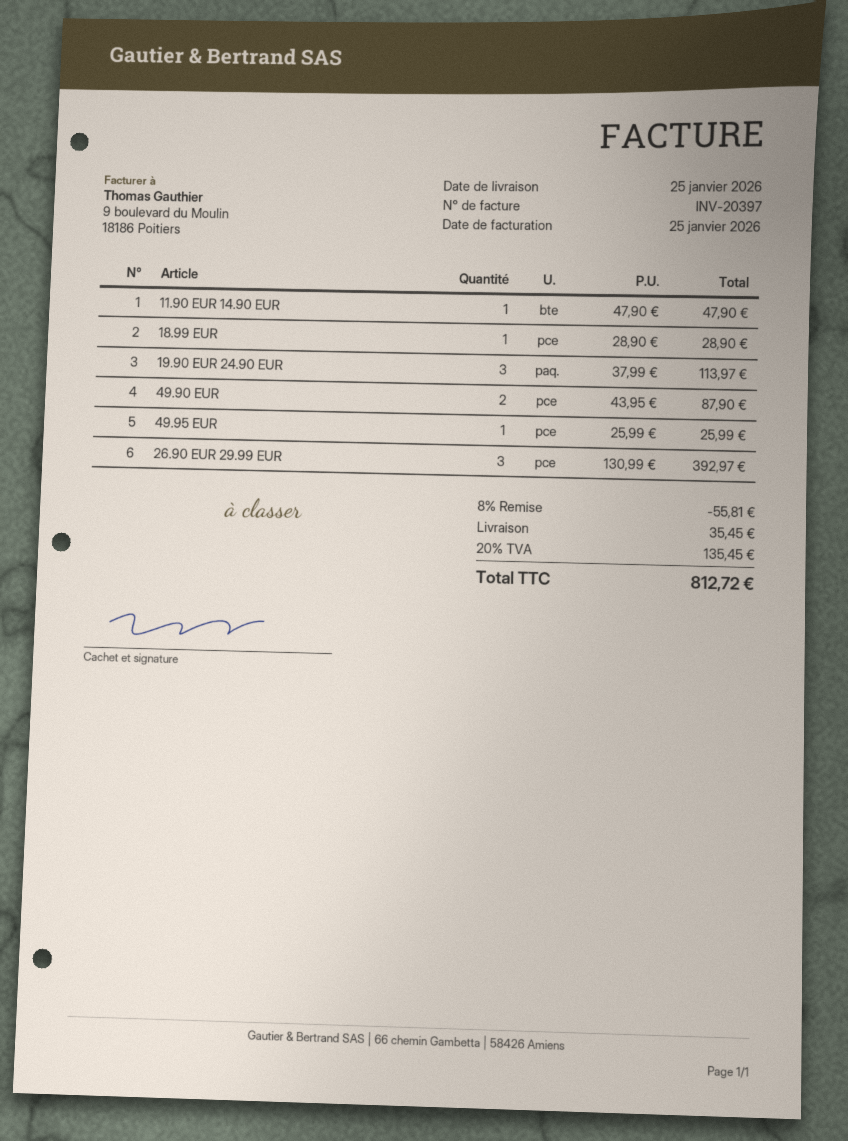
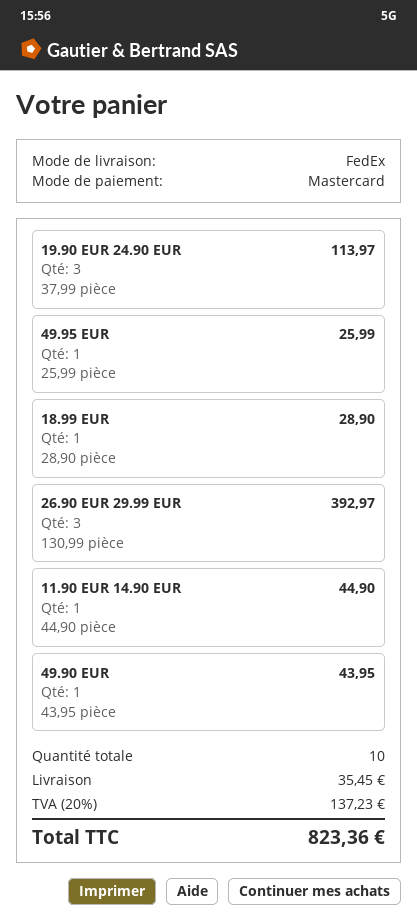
11.90 EUR 14.90 EUR: 1 x 47.90 = 47.90 -> 1 x 44.90 = 44.90
49.90 EUR: 2 x 43.95 = 87.90 -> 1 x 43.95 = 43.95
discount: 8% = 55.81 -> none
tax: 20% = 135.45 -> 20% = 137.23
total: 812.72 -> 823.36

